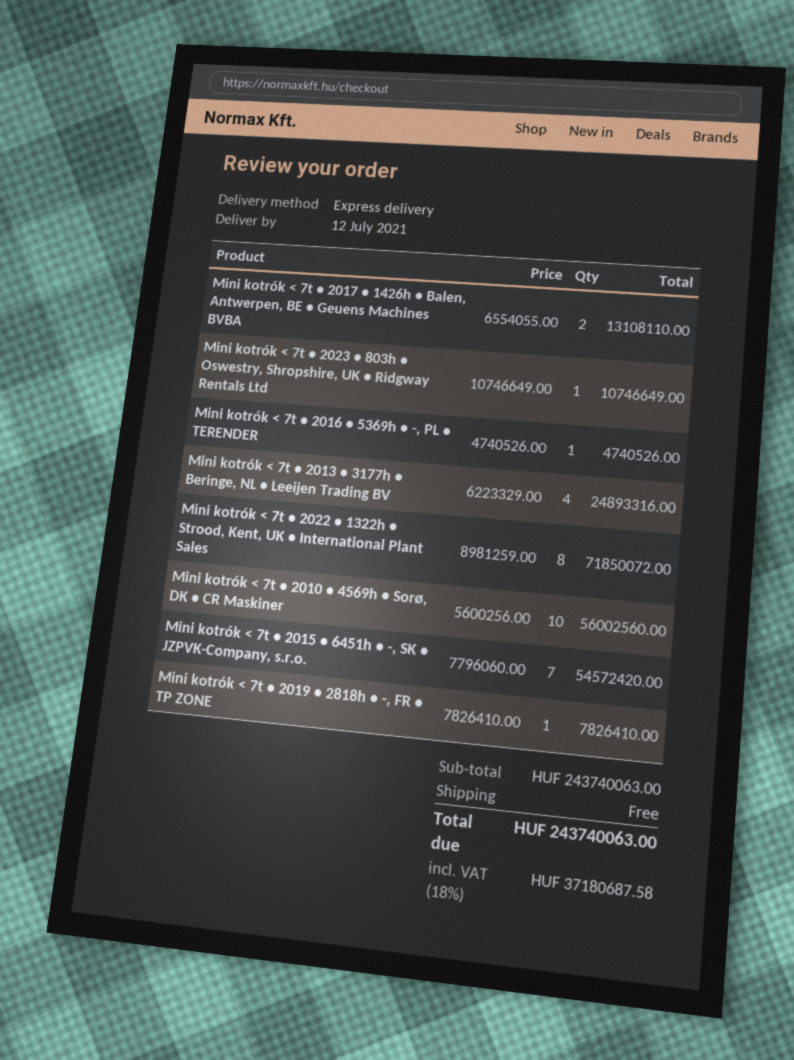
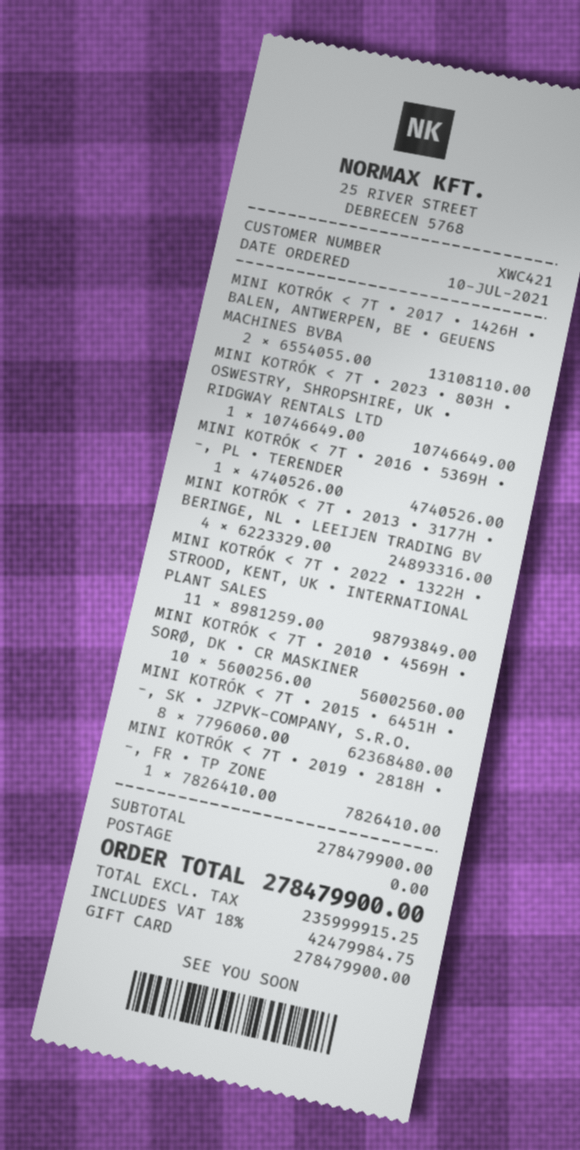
Mini kotrók < 7t • 2022 • 1322h • Strood, Kent, UK • International Plant Sales: 8 x 8981259.00 = 71850072.00 -> 11 x 8981259.00 = 98793849.00
Mini kotrók < 7t • 2015 • 6451h • -, SK • JZPVK-Company, s.r.o.: 7 x 7796060.00 = 54572420.00 -> 8 x 7796060.00 = 62368480.00
subtotal: 243740063.00 -> 278479900.00
tax: 18% = 37180687.58 -> 18% = 42479984.75
total: 243740063.00 -> 278479900.00

